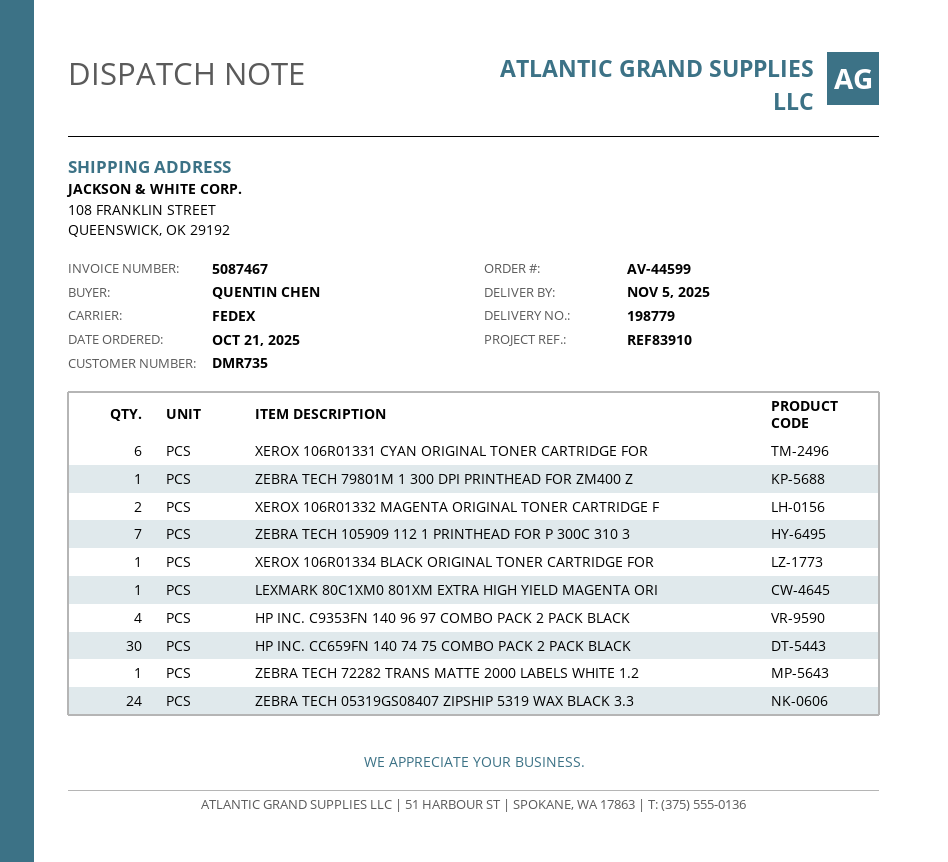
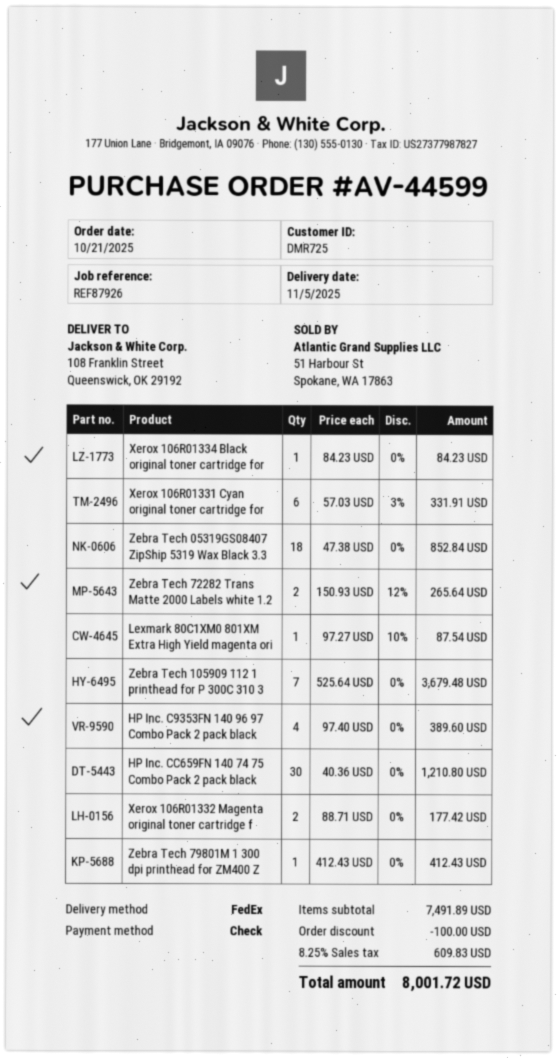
customer number: DMR735 -> DMR725
reference: REF83910 -> REF87926
ZEBRA TECH 72282 TRANS MATTE 2000 LABELS WHITE 1.2: 1 -> 2
ZEBRA TECH 05319GS08407 ZIPSHIP 5319 WAX BLACK 3.3: 24 -> 18

